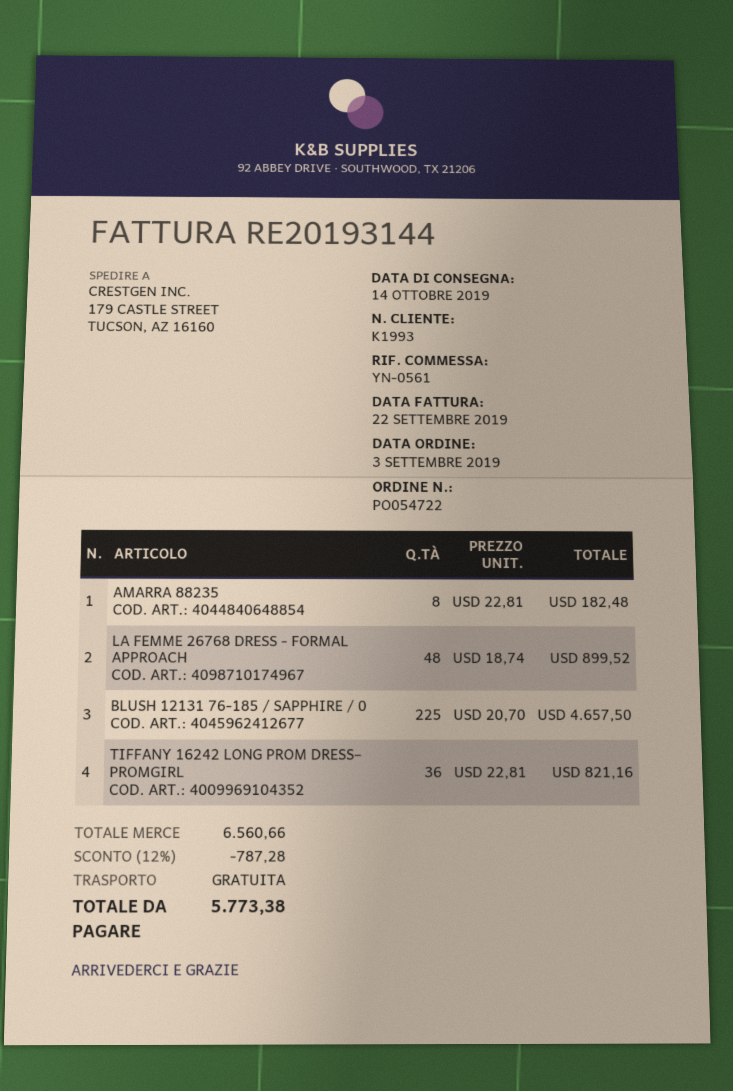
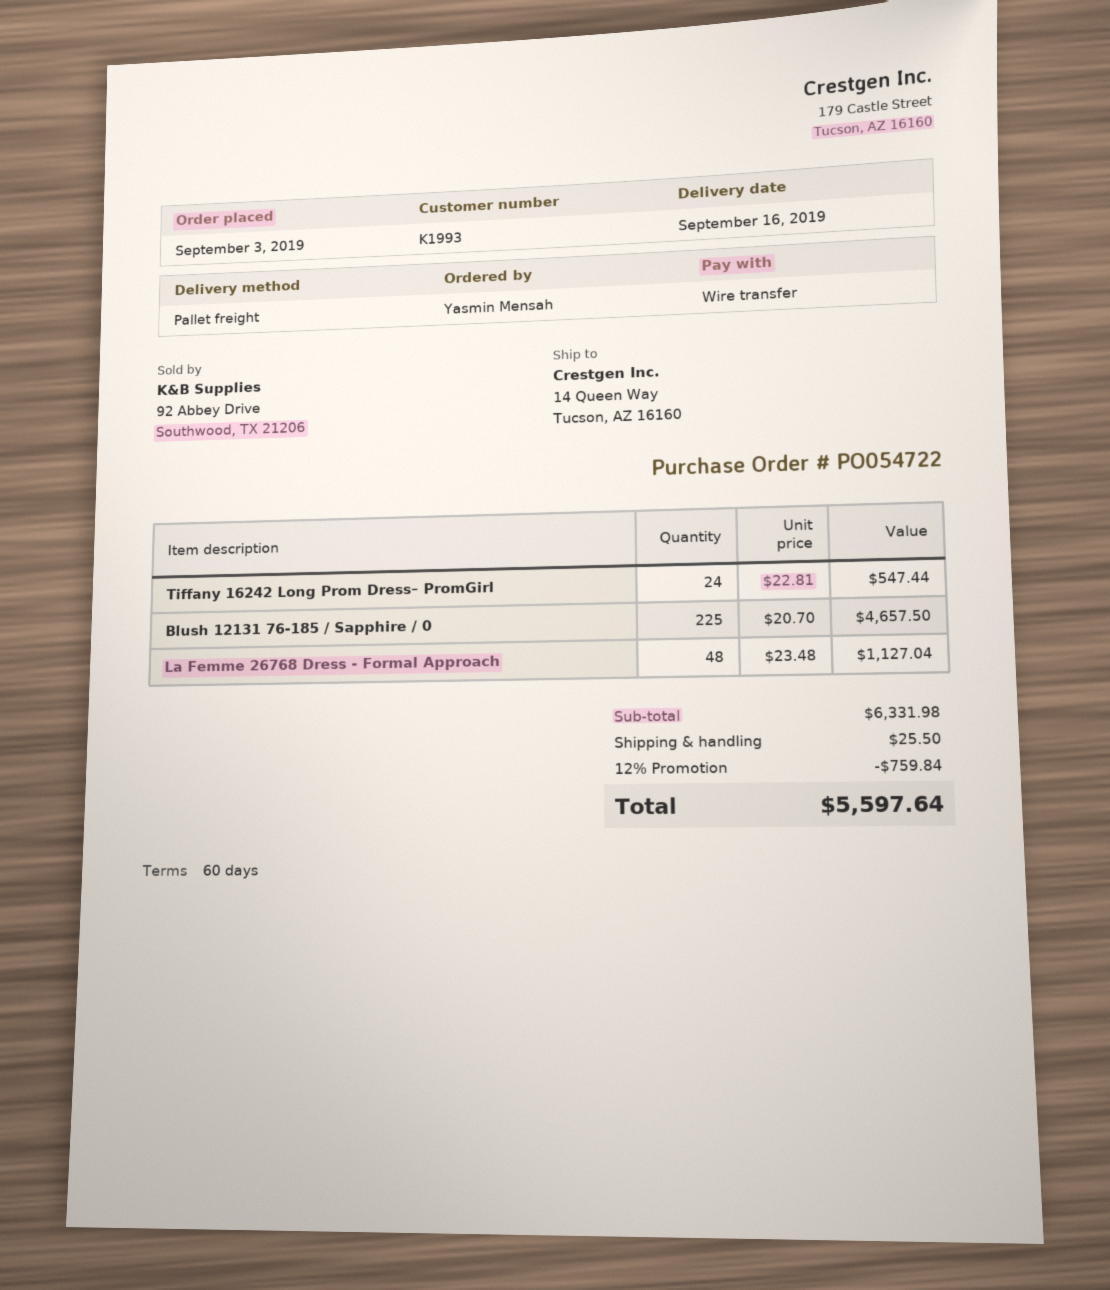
delivery date: 2019-10-14 -> 2019-09-16
ship to: 179 CASTLE STREET, TUCSON, AZ 16160 -> 14 Queen Way, Tucson, AZ 16160
AMARRA 88235: 8 x 22.81 = 182.48 -> none
LA FEMME 26768 DRESS - FORMAL APPROACH: 48 x 18.74 = 899.52 -> 48 x 23.48 = 1127.04
TIFFANY 16242 LONG PROM DRESS– PROMGIRL: 36 x 22.81 = 821.16 -> 24 x 22.81 = 547.44
subtotal: 6560.66 -> 6331.98
discount: 12% = 787.28 -> 12% = 759.84
shipping: 0.00 -> 25.50
total: 5773.38 -> 5597.64

